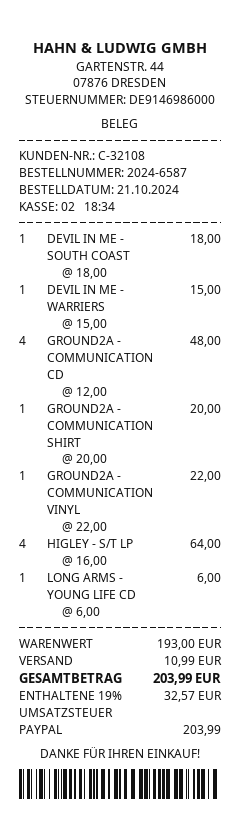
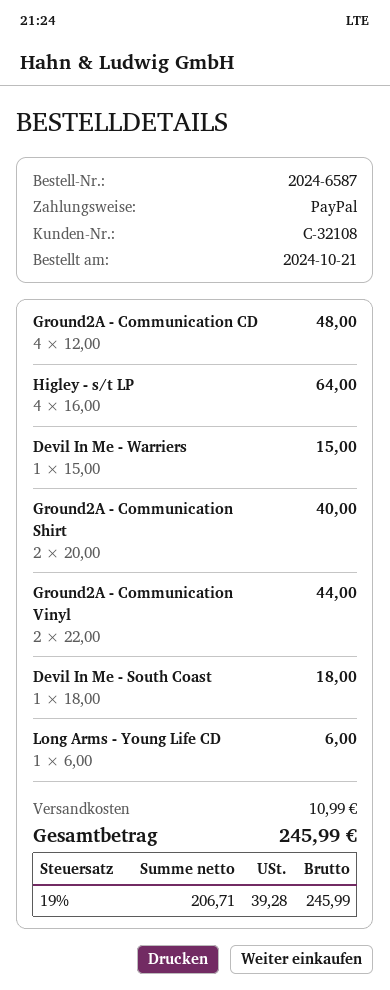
GROUND2A - COMMUNICATION SHIRT: 1 x 20.00 = 20.00 -> 2 x 20.00 = 40.00
GROUND2A - COMMUNICATION VINYL: 1 x 22.00 = 22.00 -> 2 x 22.00 = 44.00
tax: 19% = 32.57 -> 19% = 39.28
total: 203.99 -> 245.99

